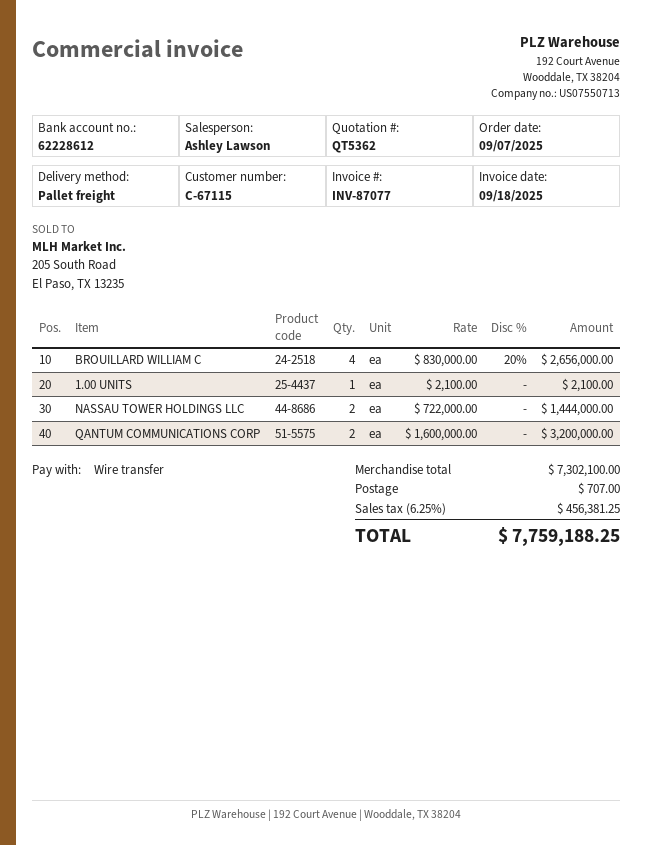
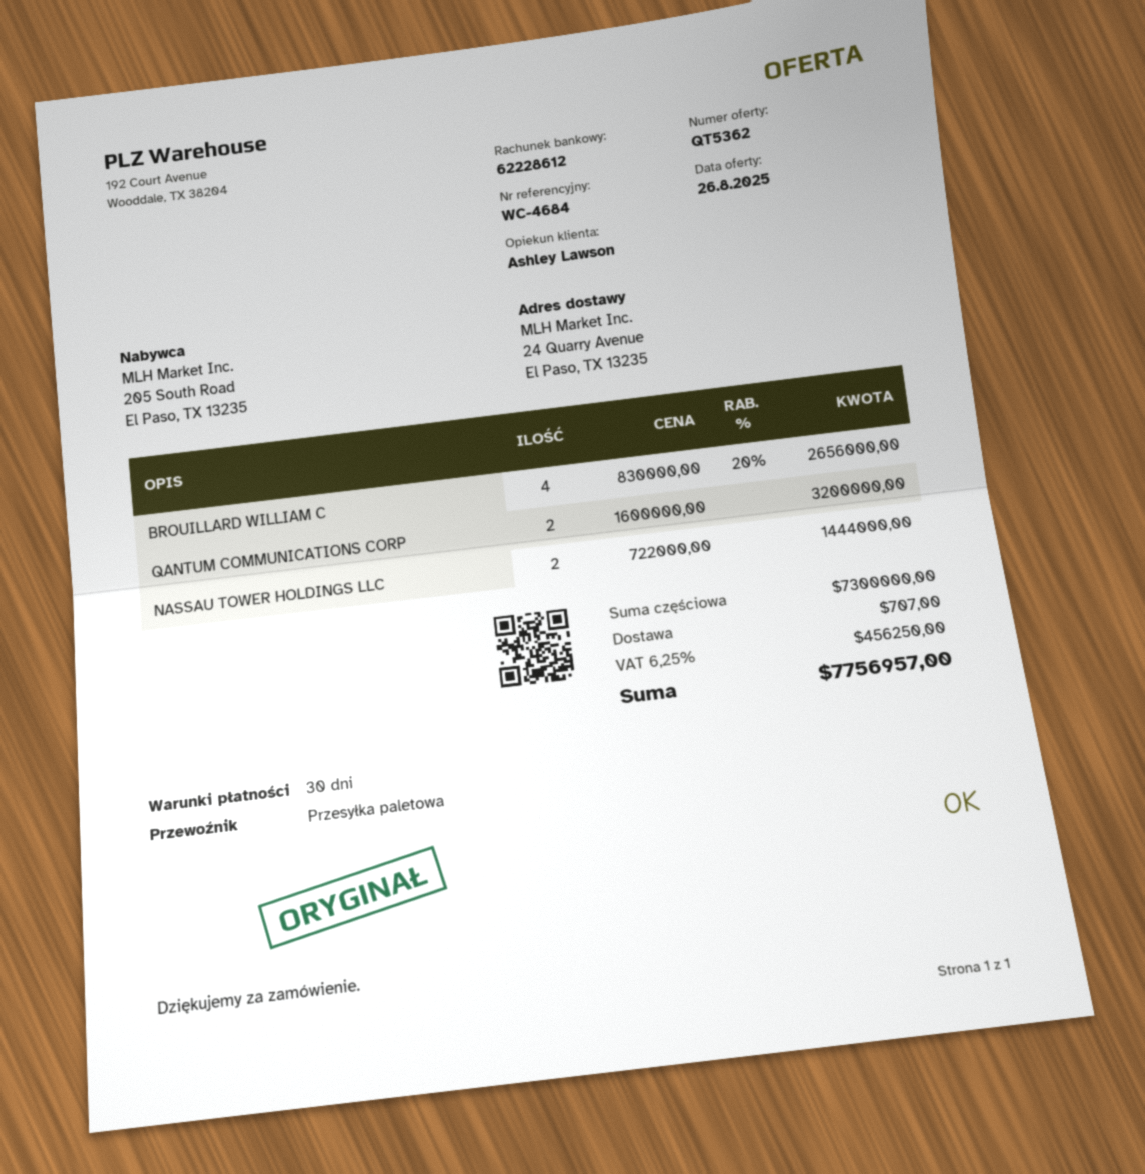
1.00 UNITS: 1 x 2100.00 = 2100.00 -> none
subtotal: 7302100.00 -> 7300000.00
tax: 6.25% = 456381.25 -> 6.25% = 456250.00
total: 7759188.25 -> 7756957.00

